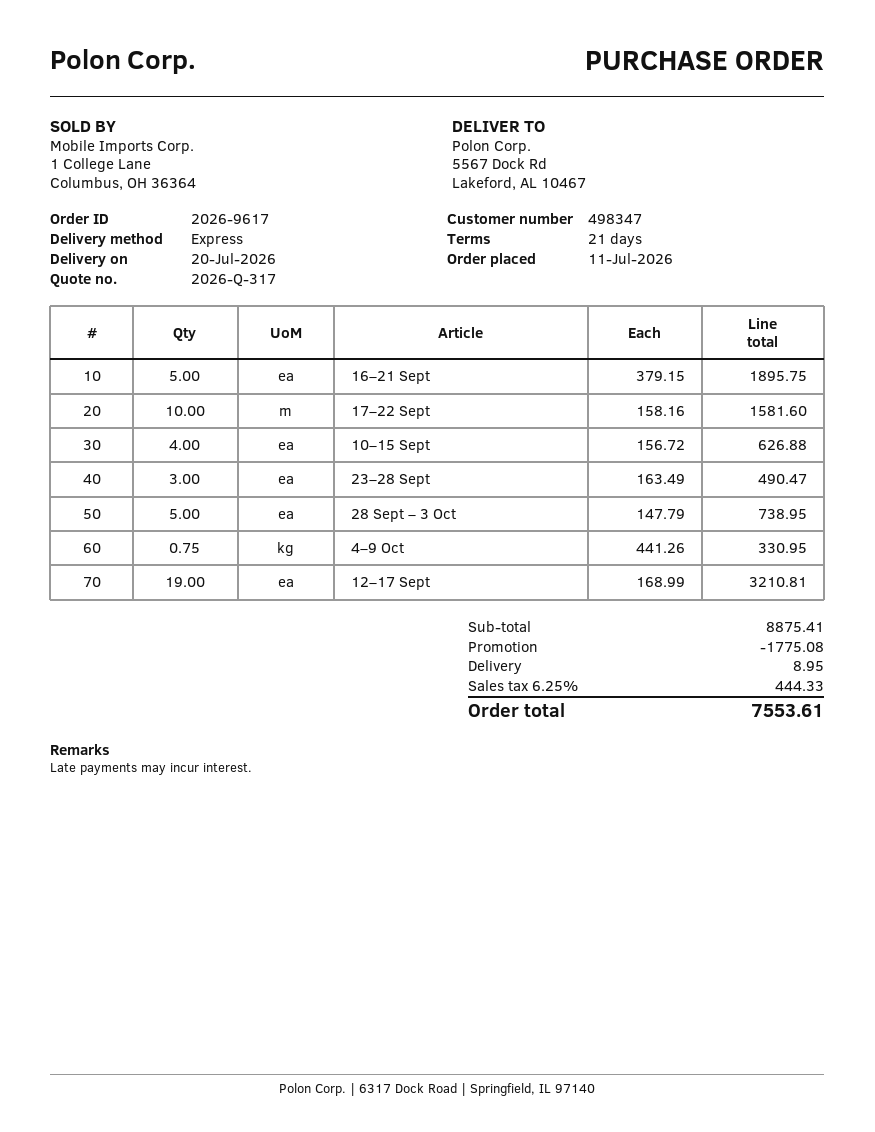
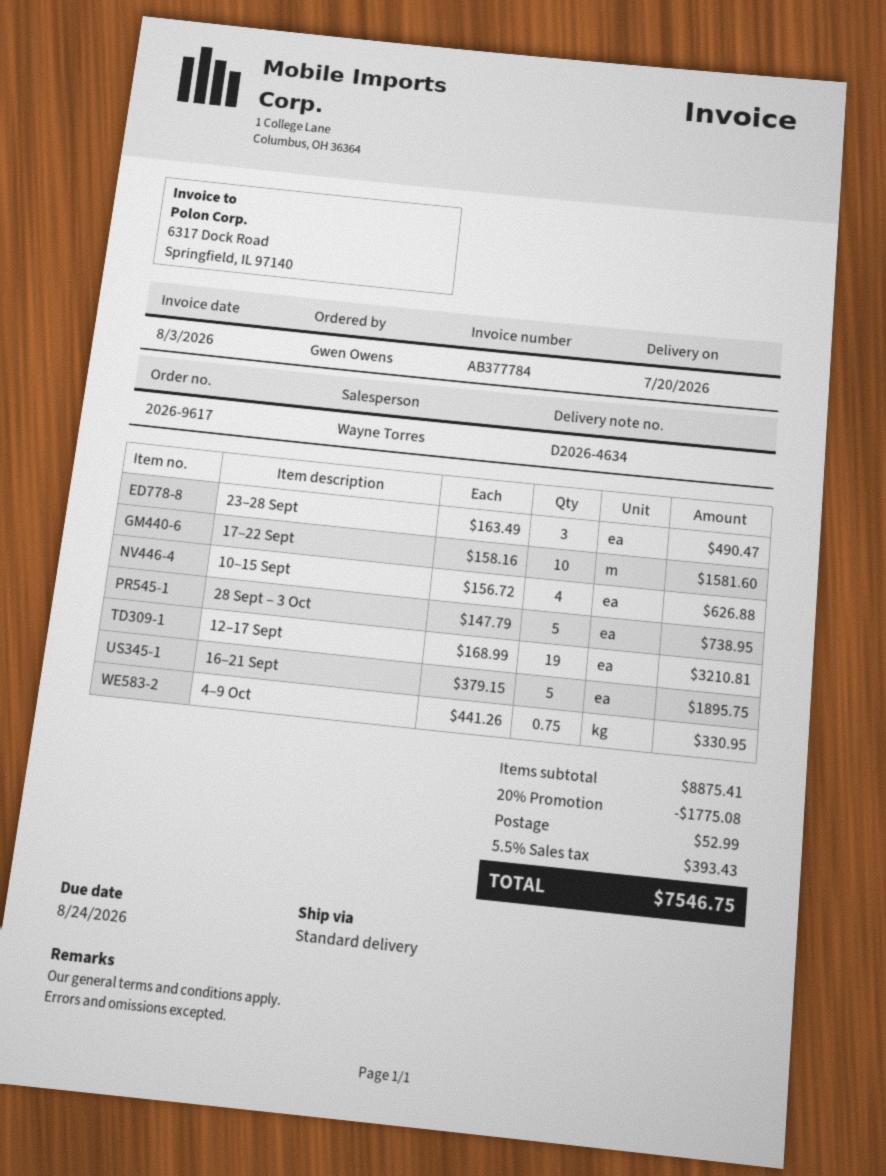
shipping method: express -> standard
shipping: 8.95 -> 52.99
tax: 6.25% = 444.33 -> 5.5% = 393.43
total: 7553.61 -> 7546.75

